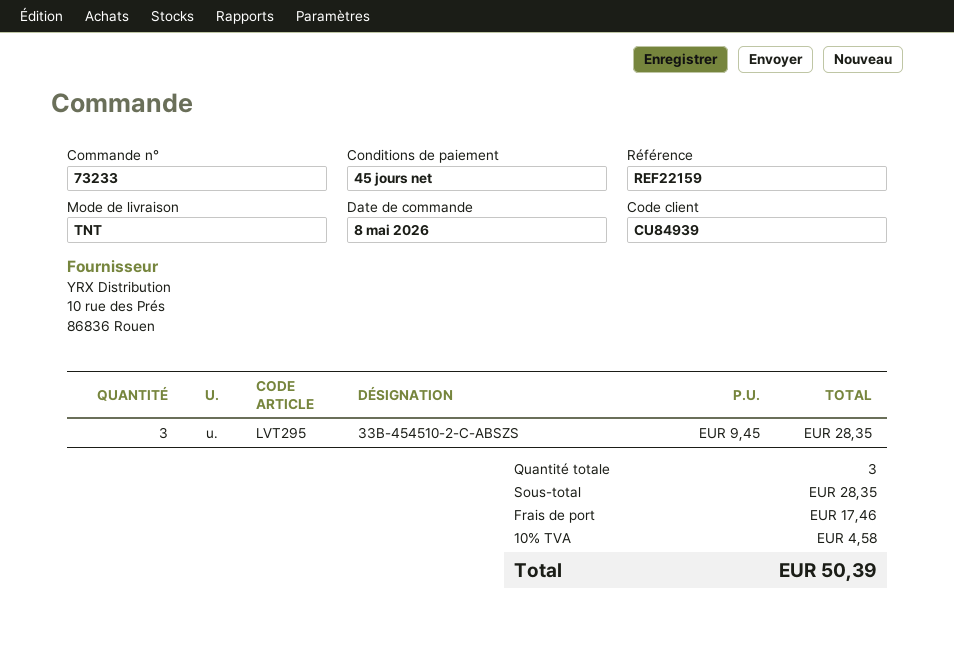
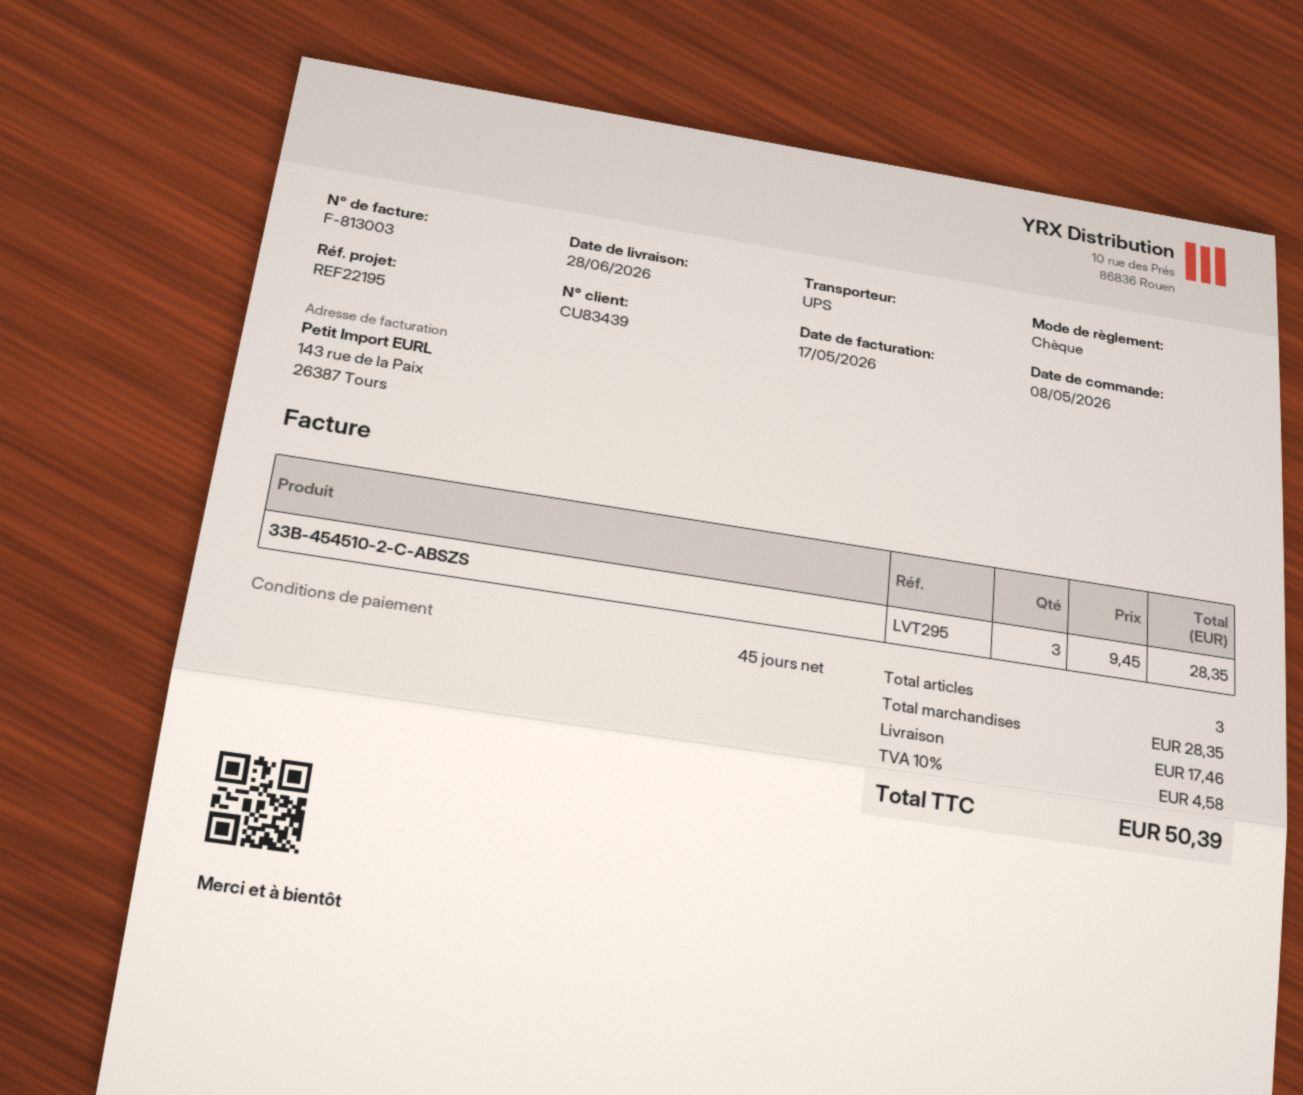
customer number: CU84939 -> CU83439
reference: REF22159 -> REF22195
shipping method: TNT -> UPS

